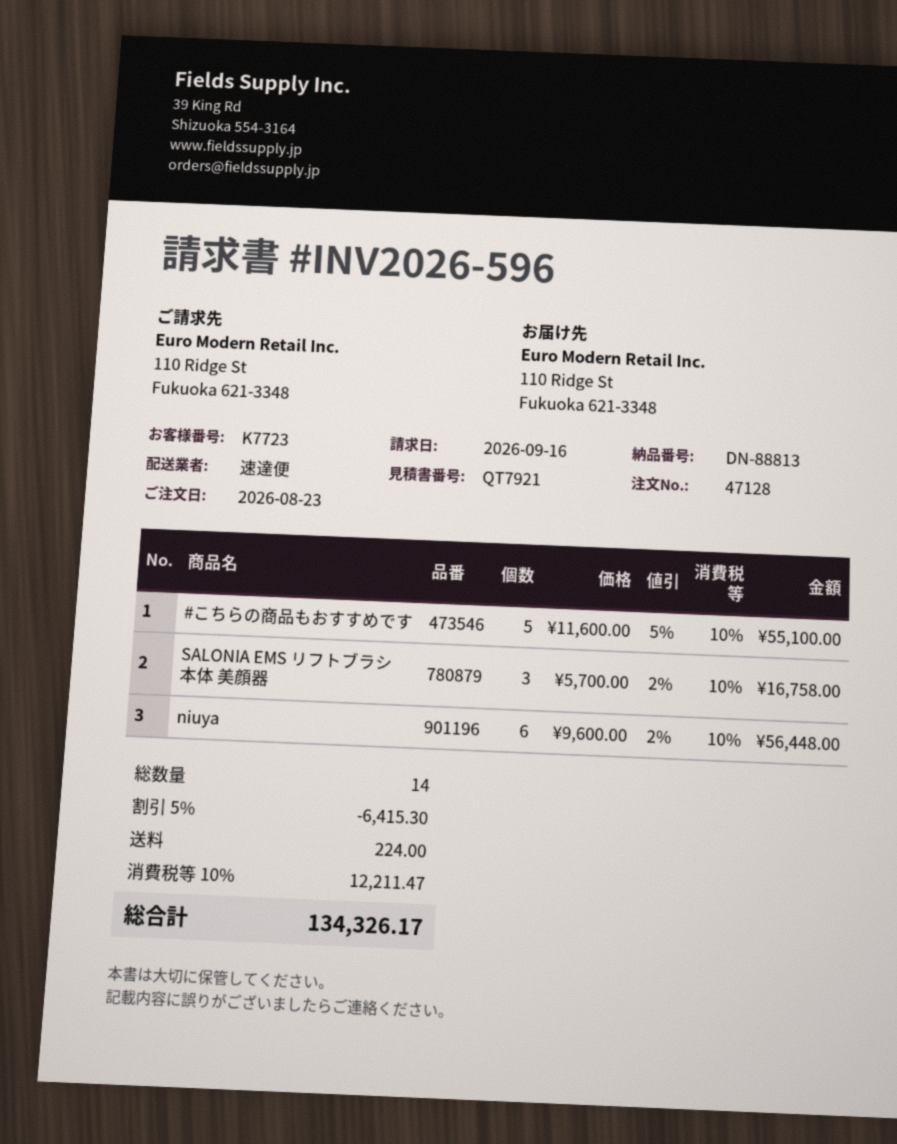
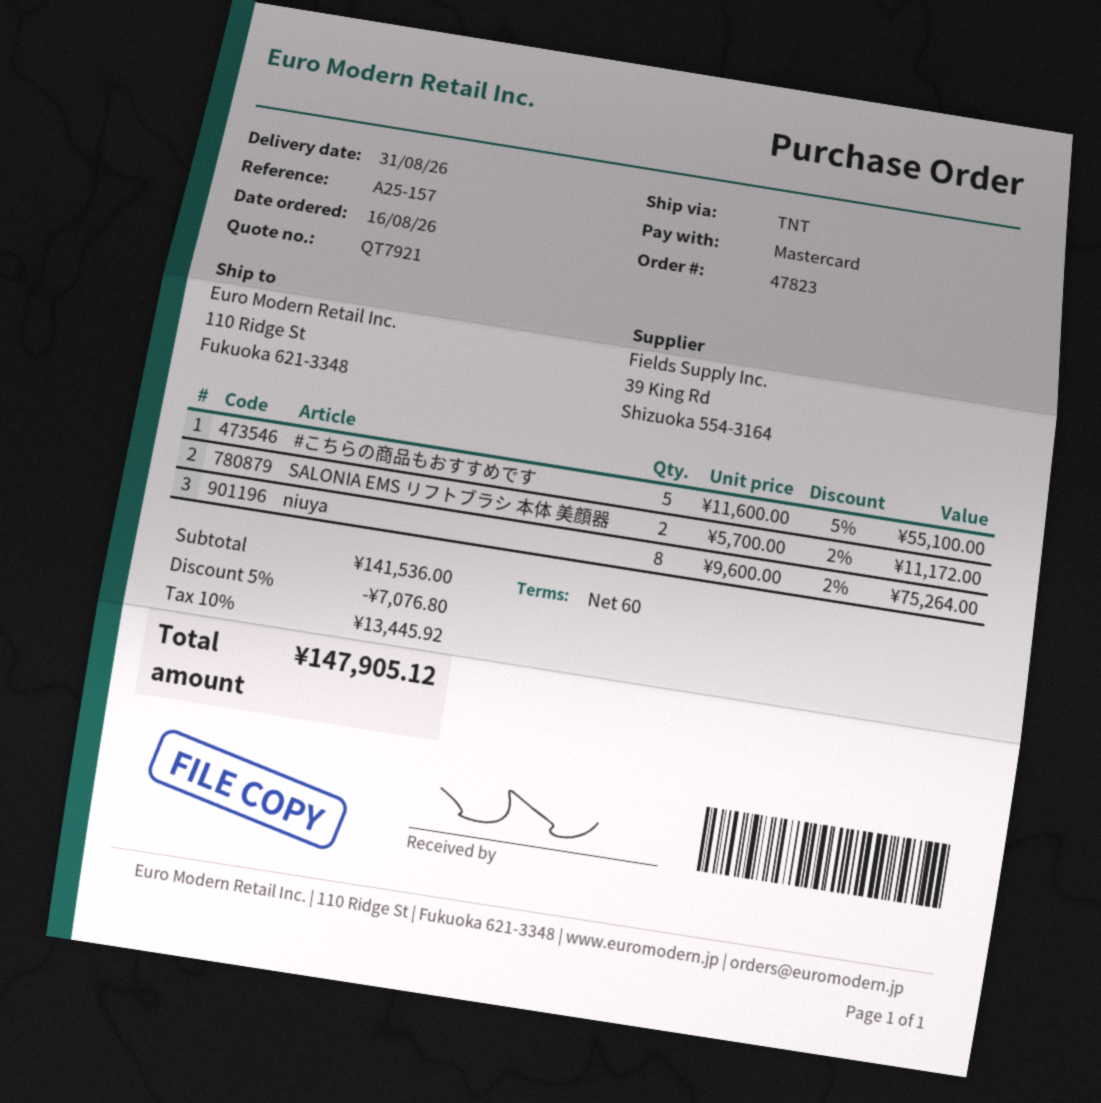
order number: 47128 -> 47823
order date: 2026-08-23 -> 2026-08-16
shipping method: express -> TNT
SALONIA EMS リフトブラシ 本体 美顔器: 3 x 5700.00 - 2% = 16758.00 -> 2 x 5700.00 - 2% = 11172.00
niuya: 6 x 9600.00 - 2% = 56448.00 -> 8 x 9600.00 - 2% = 75264.00
discount: 5% = 6415.30 -> 5% = 7076.80
shipping: 224.00 -> none
tax: 10% = 12211.47 -> 10% = 13445.92
total: 134326.17 -> 147905.12

